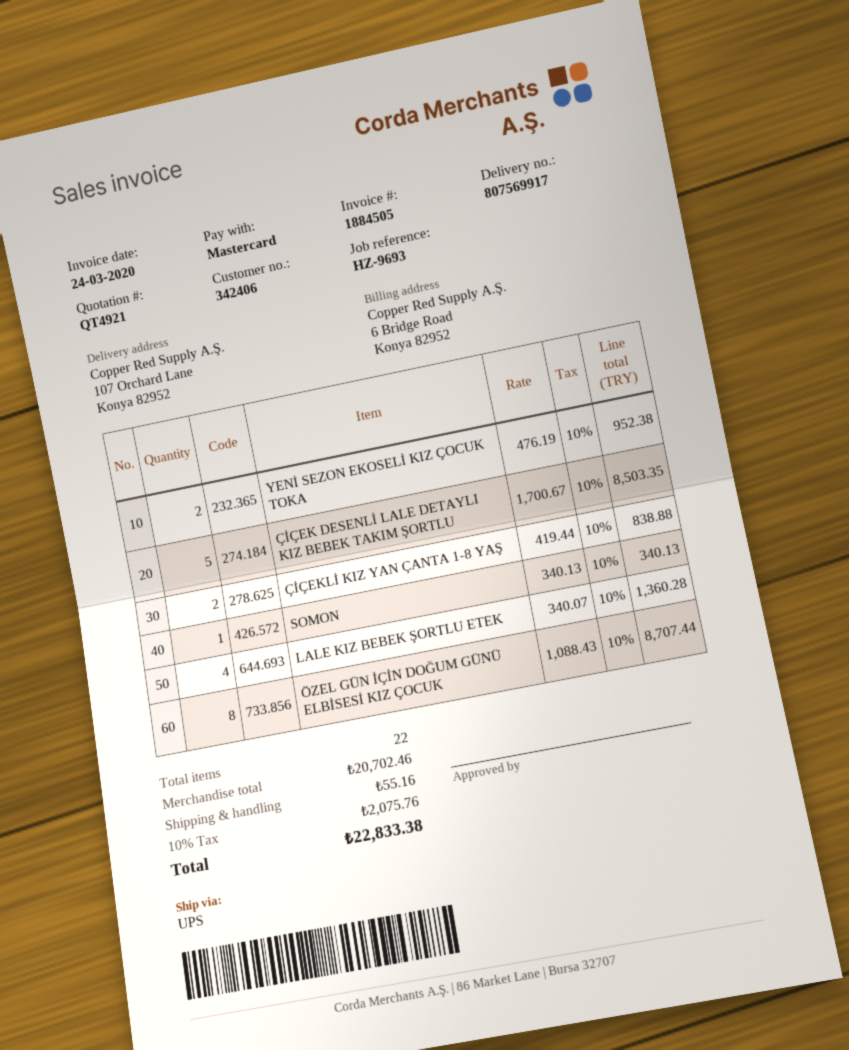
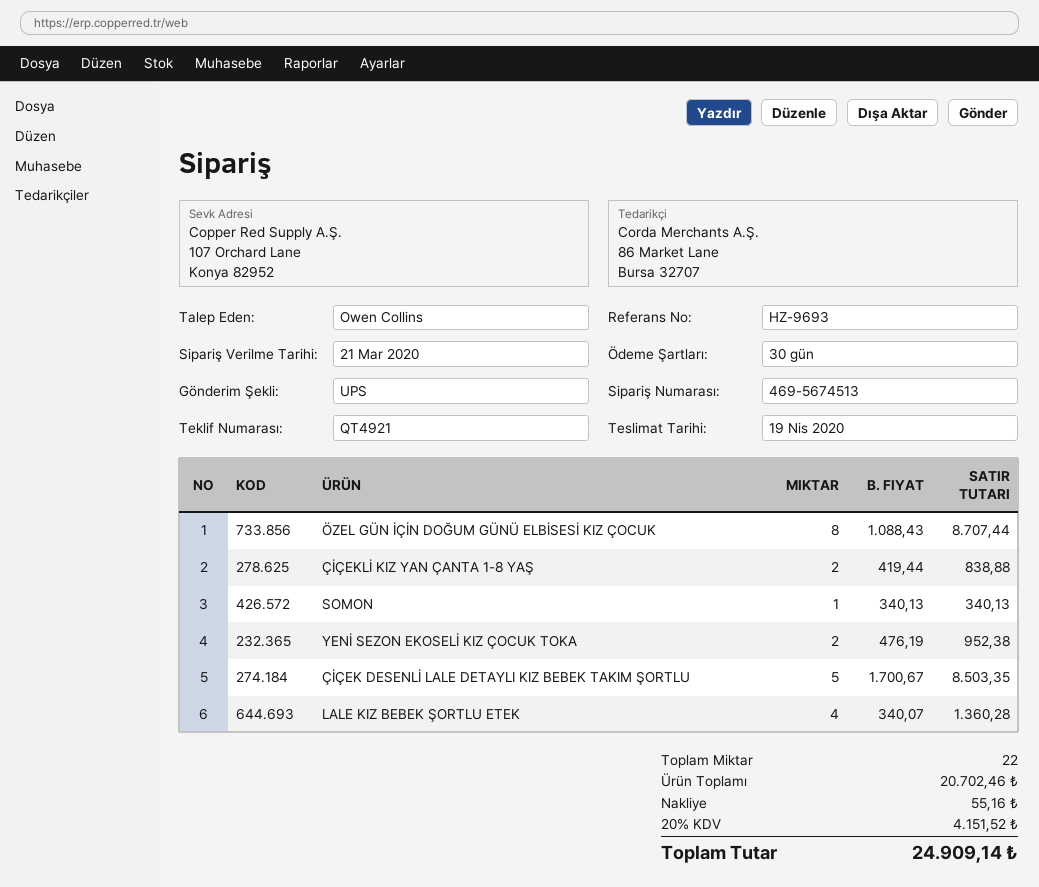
tax: 10% = 2075.76 -> 20% = 4151.52
total: 22833.38 -> 24909.14

